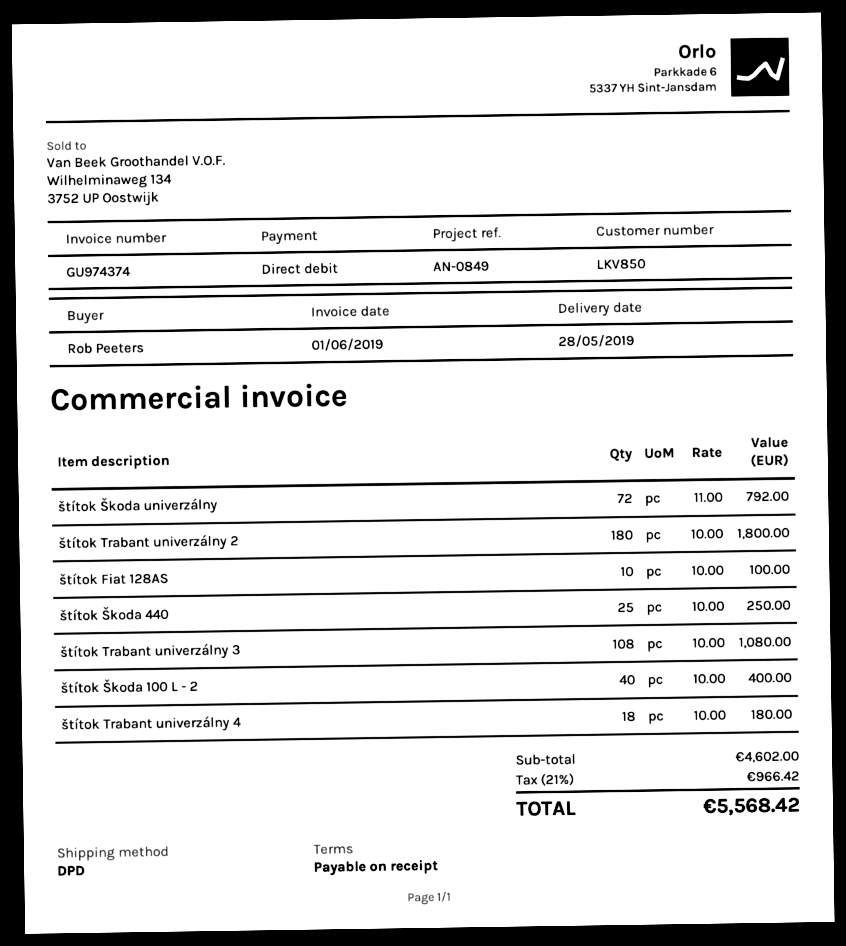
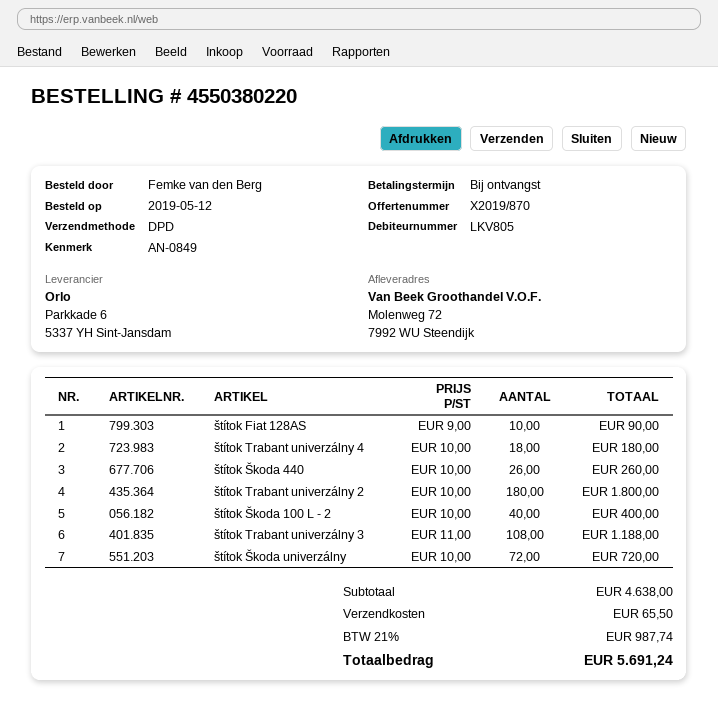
customer number: LKV850 -> LKV805
ordered by: Rob Peeters -> Femke van den Berg
štítok Škoda univerzálny: 72 x 11.00 = 792.00 -> 72 x 10.00 = 720.00
štítok Fiat 128AS: 10 x 10.00 = 100.00 -> 10 x 9.00 = 90.00
štítok Škoda 440: 25 x 10.00 = 250.00 -> 26 x 10.00 = 260.00
štítok Trabant univerzálny 3: 108 x 10.00 = 1080.00 -> 108 x 11.00 = 1188.00
subtotal: 4602.00 -> 4638.00
shipping: none -> 65.50
tax: 21% = 966.42 -> 21% = 987.74
total: 5568.42 -> 5691.24

